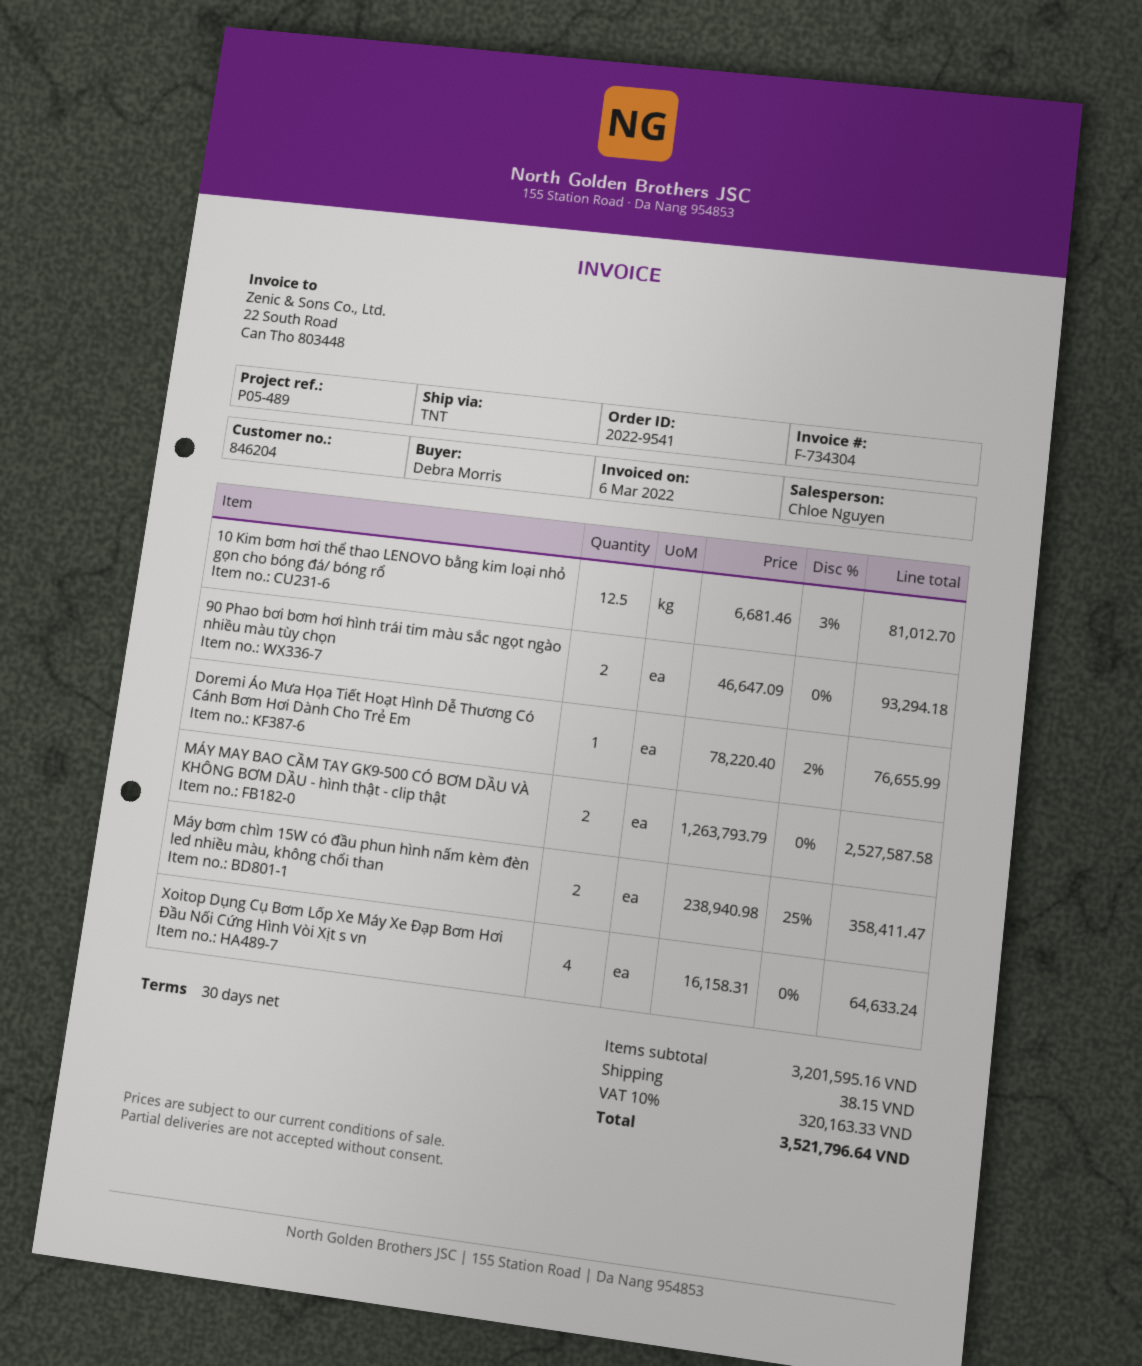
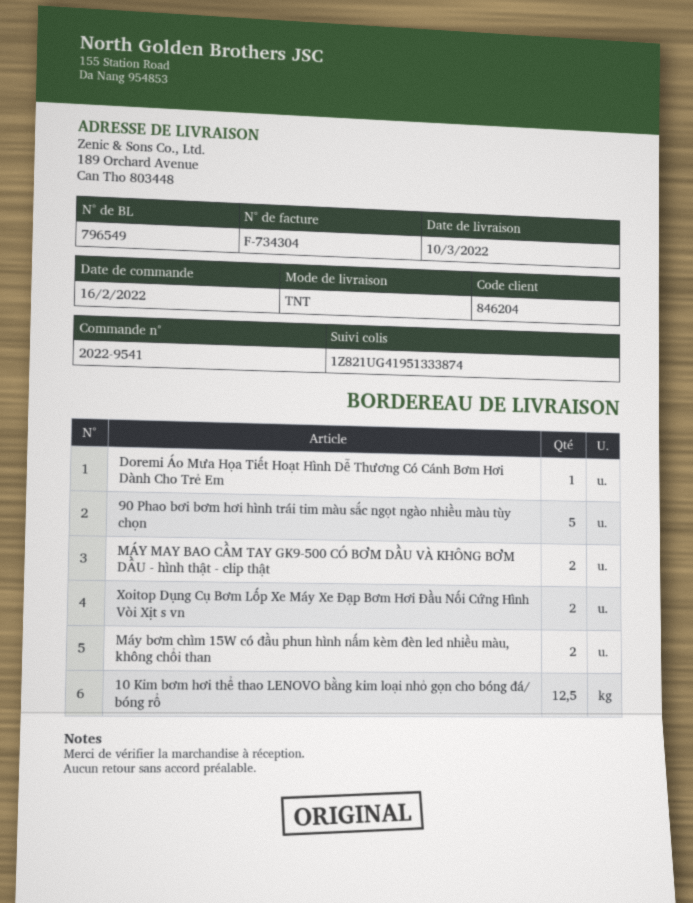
90 Phao bơi bơm hơi hình trái tim màu sắc ngọt ngào nhiều màu tùy chọn: 2 -> 5
Xoitop Dụng Cụ Bơm Lốp Xe Máy Xe Đạp Bơm Hơi Đầu Nối Cứng Hình Vòi Xịt s vn: 4 -> 2

